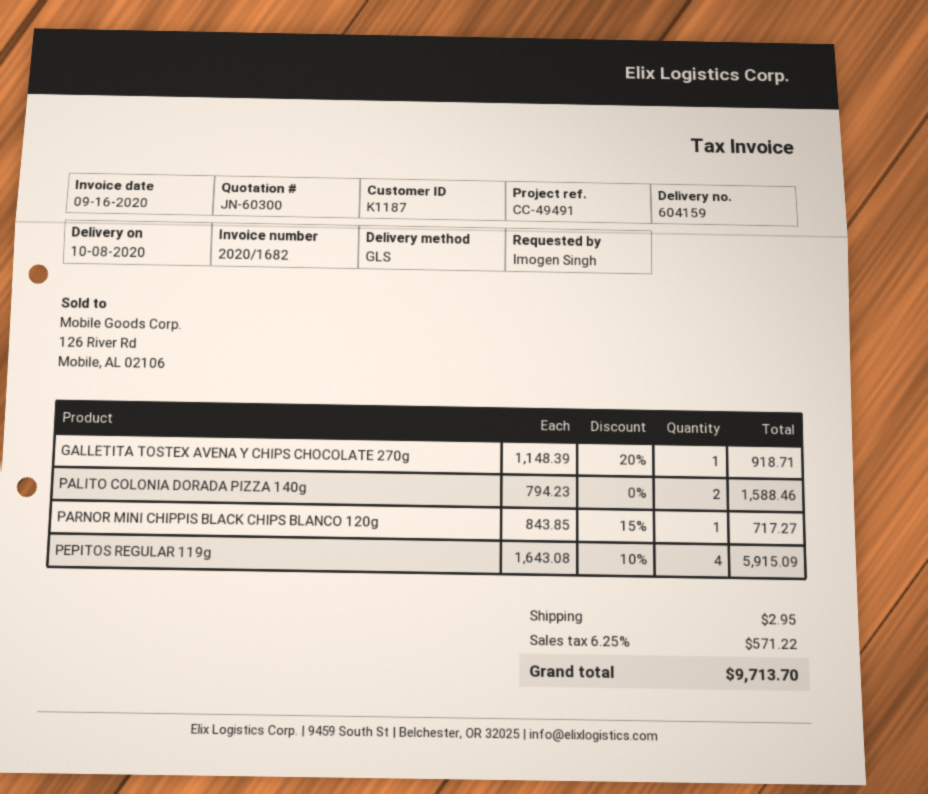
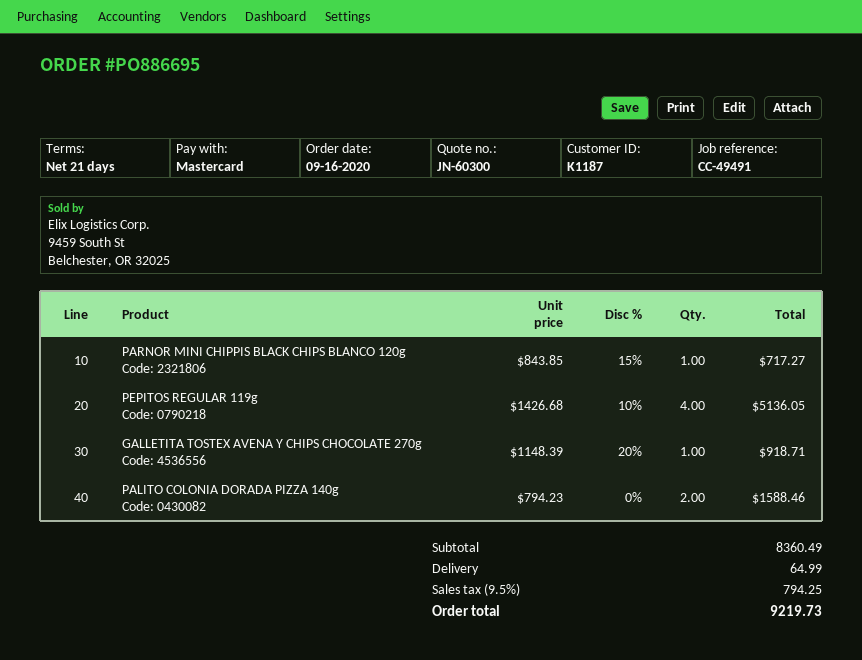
PEPITOS REGULAR 119g: 4 x 1643.08 - 10% = 5915.09 -> 4 x 1426.68 - 10% = 5136.05
shipping: 2.95 -> 64.99
tax: 6.25% = 571.22 -> 9.5% = 794.25
total: 9713.70 -> 9219.73

